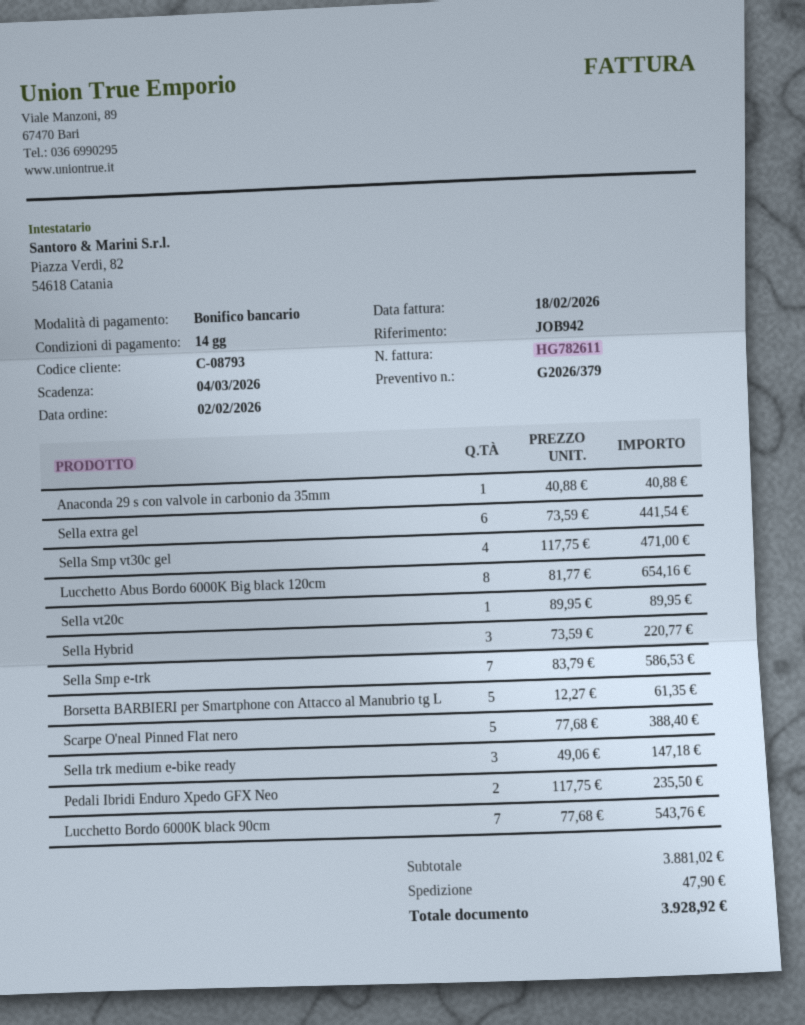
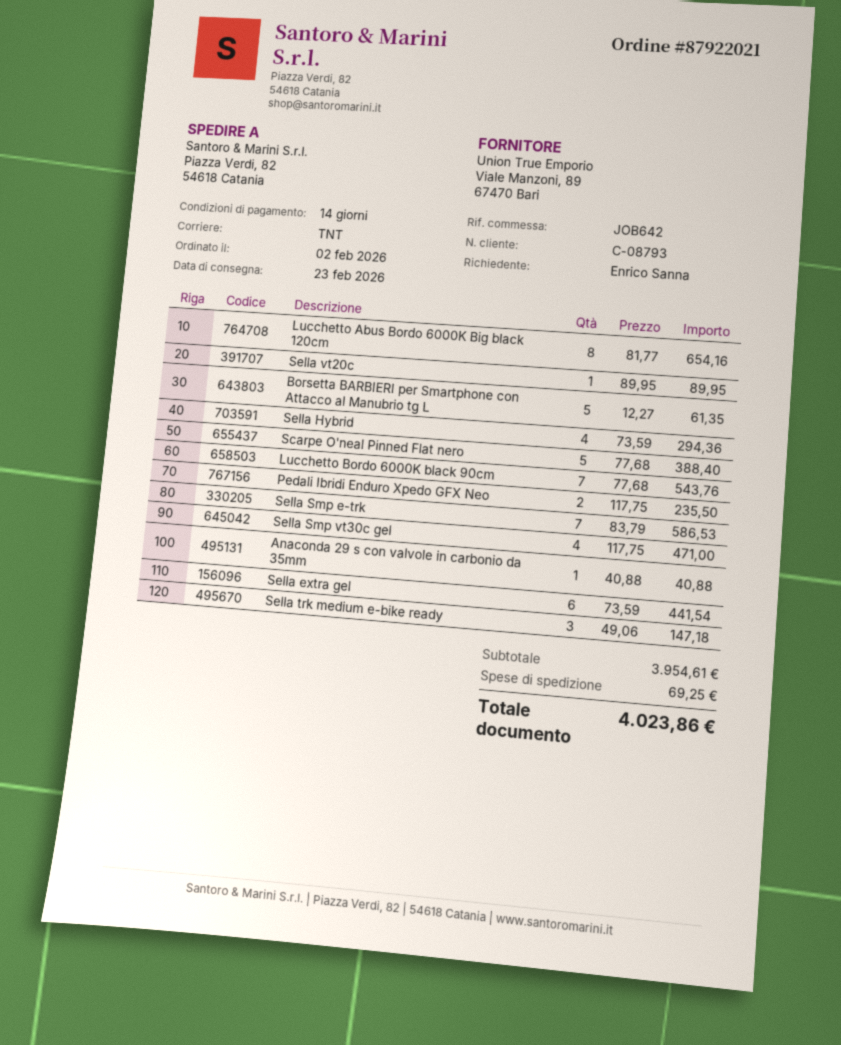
reference: JOB942 -> JOB642
Sella Hybrid: 3 x 73.59 = 220.77 -> 4 x 73.59 = 294.36
subtotal: 3881.02 -> 3954.61
shipping: 47.90 -> 69.25
total: 3928.92 -> 4023.86

